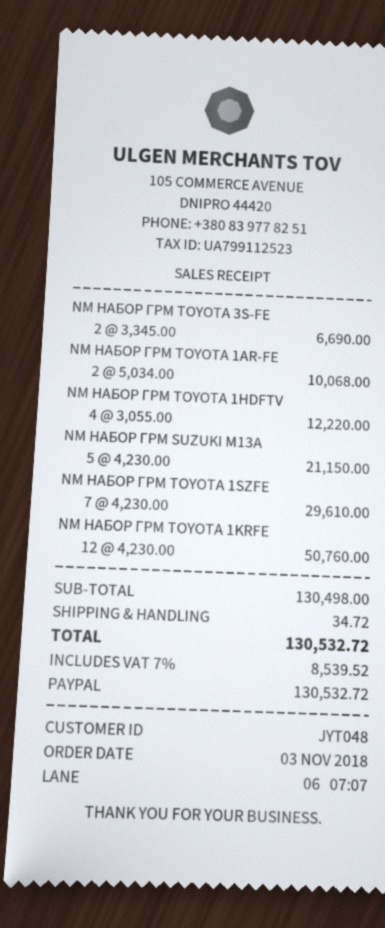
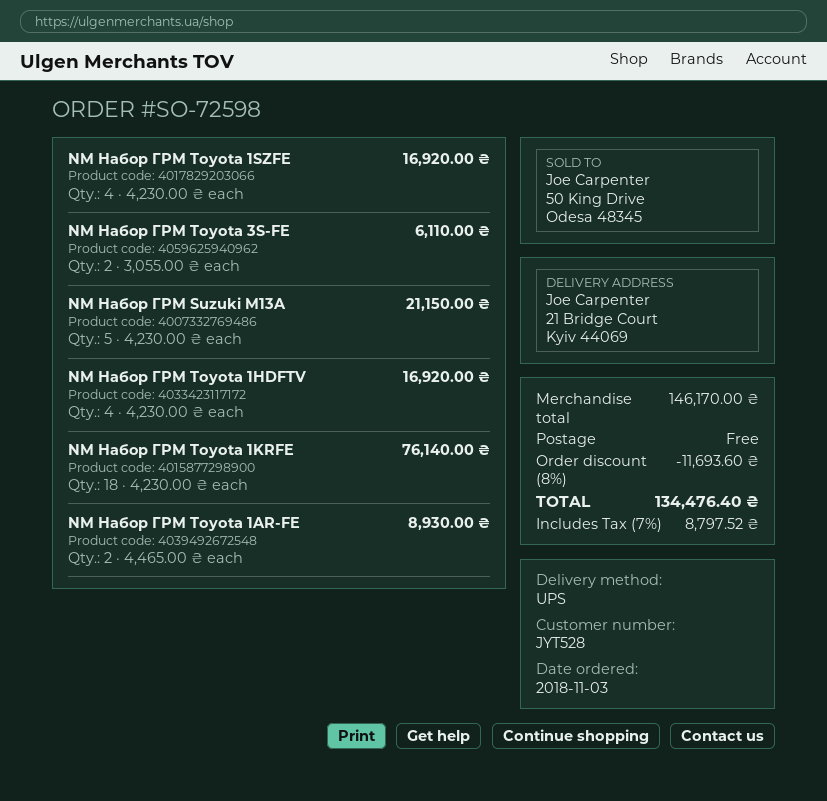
customer number: JYT048 -> JYT528
NM НАБОР ГРМ TOYOTA 3S-FE: 2 x 3345.00 = 6690.00 -> 2 x 3055.00 = 6110.00
NM НАБОР ГРМ TOYOTA 1AR-FE: 2 x 5034.00 = 10068.00 -> 2 x 4465.00 = 8930.00
NM НАБОР ГРМ TOYOTA 1HDFTV: 4 x 3055.00 = 12220.00 -> 4 x 4230.00 = 16920.00
NM НАБОР ГРМ TOYOTA 1SZFE: 7 x 4230.00 = 29610.00 -> 4 x 4230.00 = 16920.00
NM НАБОР ГРМ TOYOTA 1KRFE: 12 x 4230.00 = 50760.00 -> 18 x 4230.00 = 76140.00
subtotal: 130498.00 -> 146170.00
discount: none -> 8% = 11693.60
shipping: 34.72 -> 0.00
tax: 7% = 8539.52 -> 7% = 8797.52
total: 130532.72 -> 134476.40

